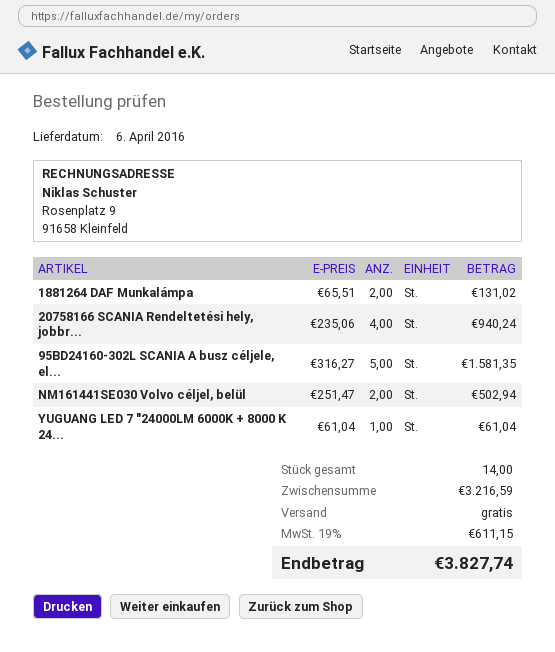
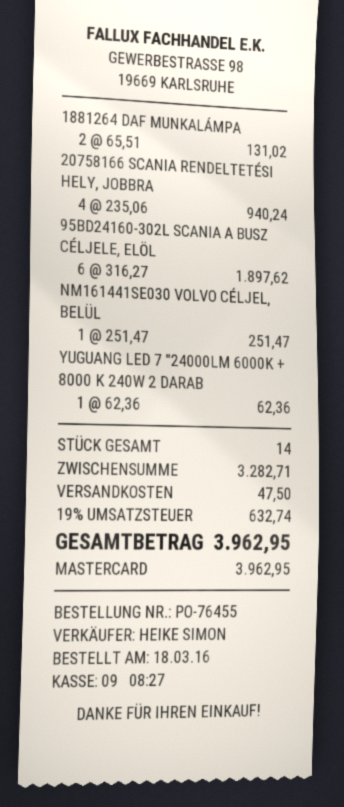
95BD24160-302L SCANIA A busz céljele, el...: 5 x 316.27 = 1581.35 -> 6 x 316.27 = 1897.62
NM161441SE030 Volvo céljel, belül: 2 x 251.47 = 502.94 -> 1 x 251.47 = 251.47
YUGUANG LED 7 "24000LM 6000K + 8000 K 24...: 1 x 61.04 = 61.04 -> 1 x 62.36 = 62.36
subtotal: 3216.59 -> 3282.71
shipping: 0.00 -> 47.50
tax: 19% = 611.15 -> 19% = 632.74
total: 3827.74 -> 3962.95

